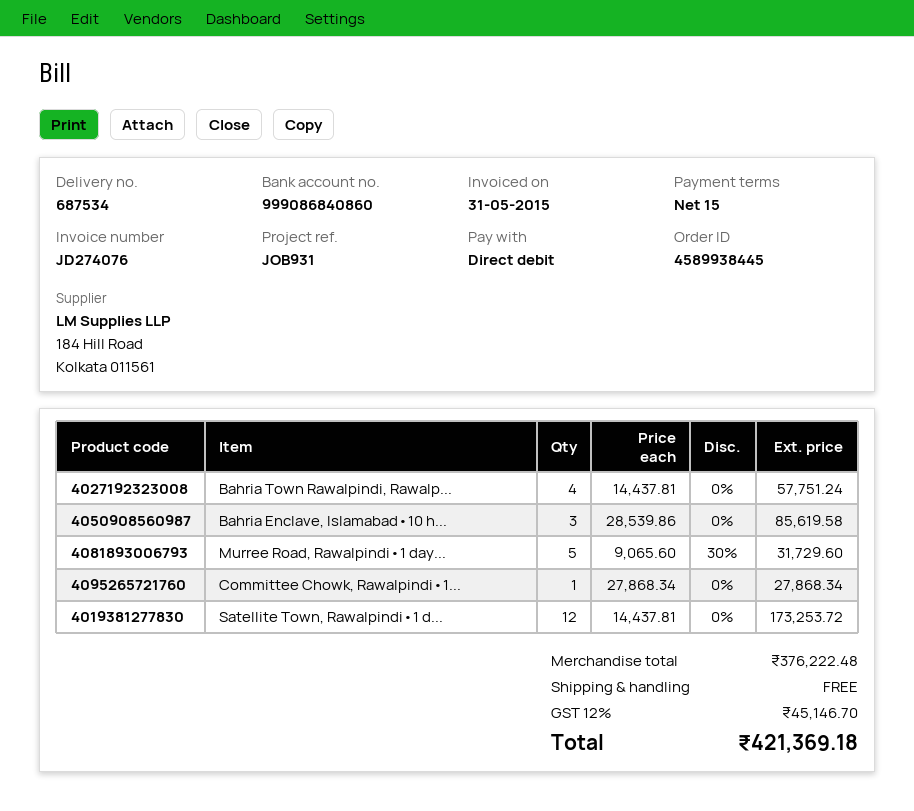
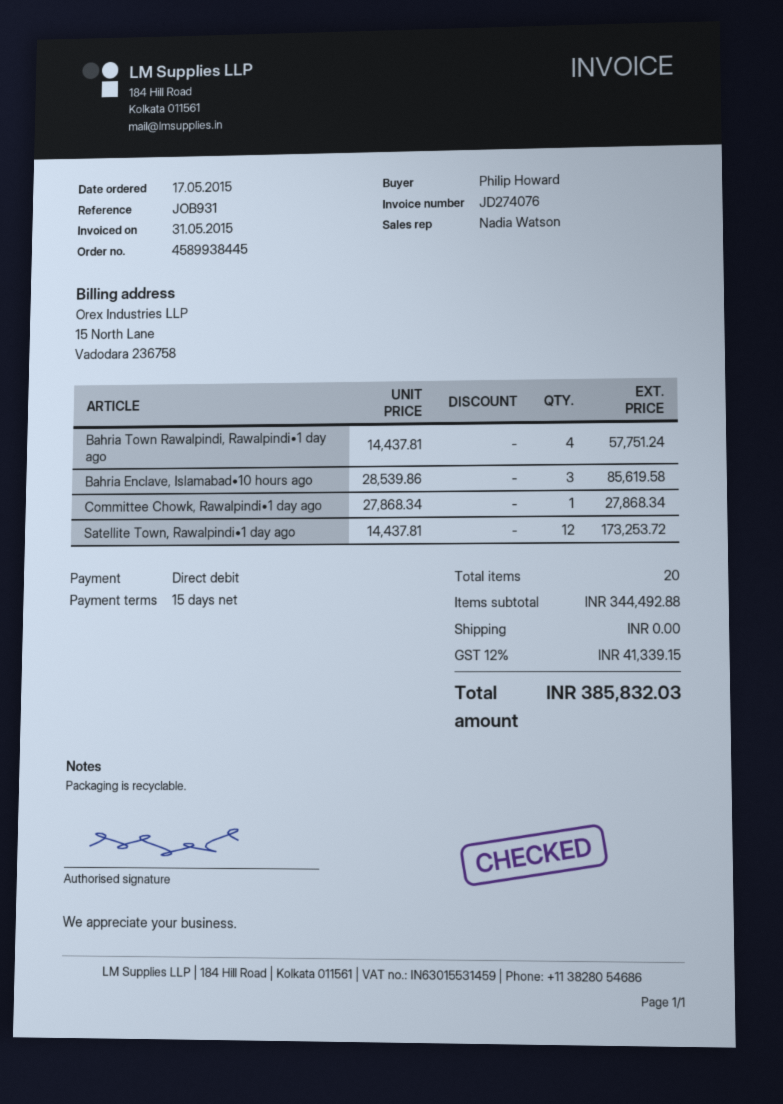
Murree Road, Rawalpindi•1 day...: 5 x 9065.60 - 30% = 31729.60 -> none
subtotal: 376222.48 -> 344492.88
tax: 12% = 45146.70 -> 12% = 41339.15
total: 421369.18 -> 385832.03

